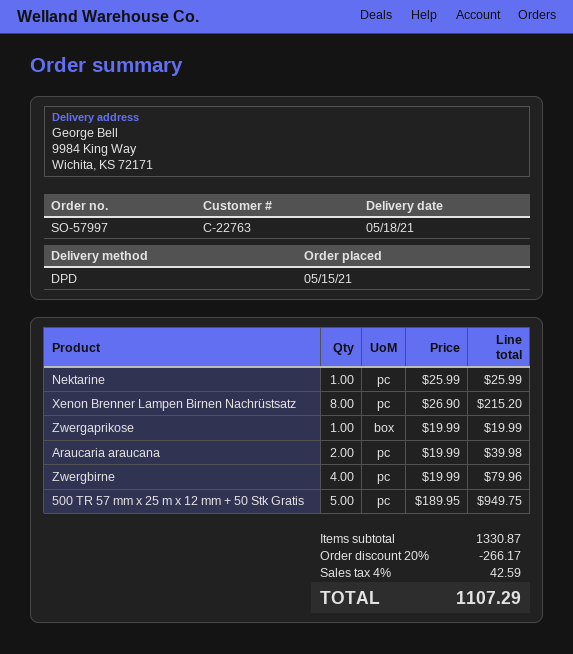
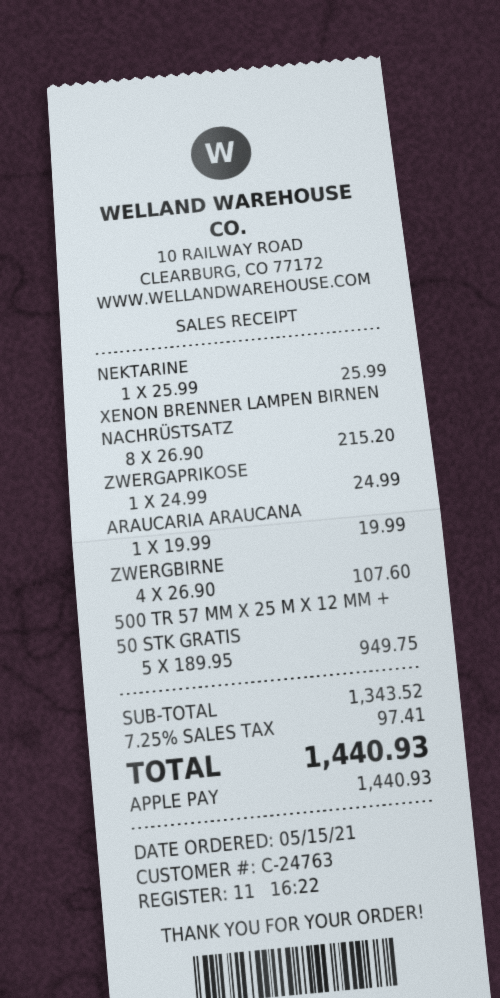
customer number: C-22763 -> C-24763
Zwergaprikose: 1 x 19.99 = 19.99 -> 1 x 24.99 = 24.99
Araucaria araucana: 2 x 19.99 = 39.98 -> 1 x 19.99 = 19.99
Zwergbirne: 4 x 19.99 = 79.96 -> 4 x 26.90 = 107.60
subtotal: 1330.87 -> 1343.52
discount: 20% = 266.17 -> none
tax: 4% = 42.59 -> 7.25% = 97.41
total: 1107.29 -> 1440.93

